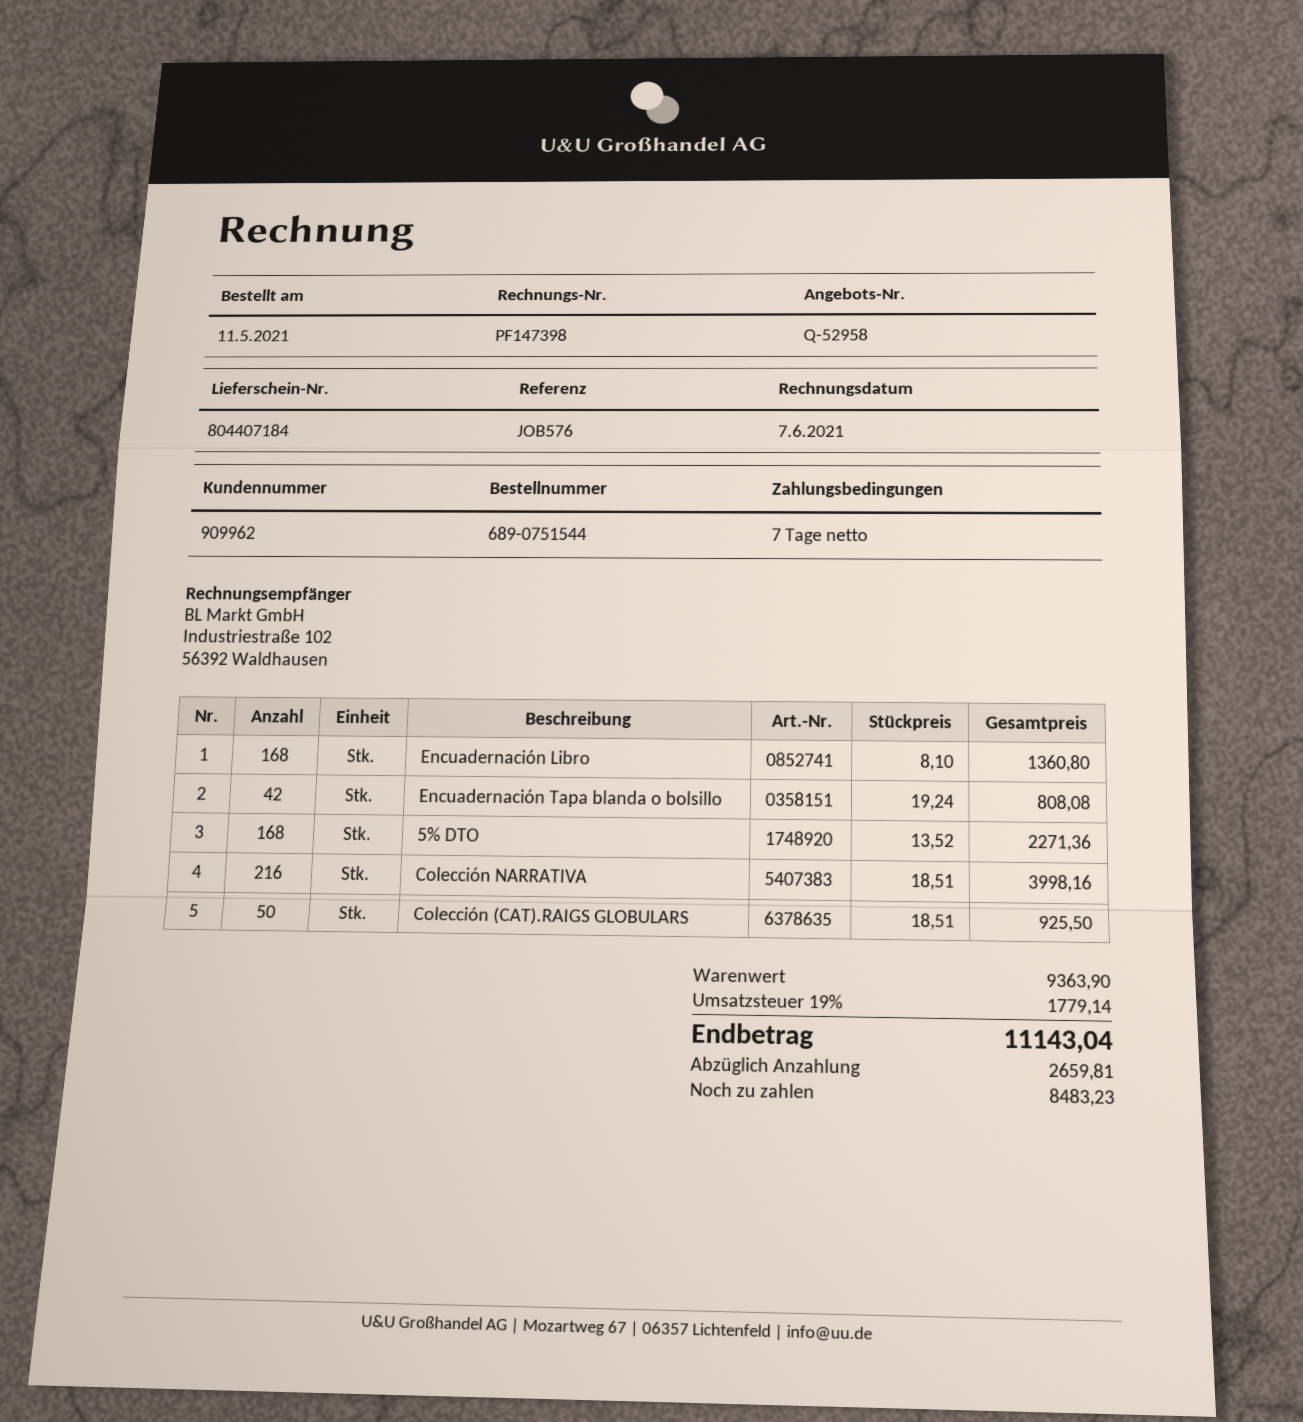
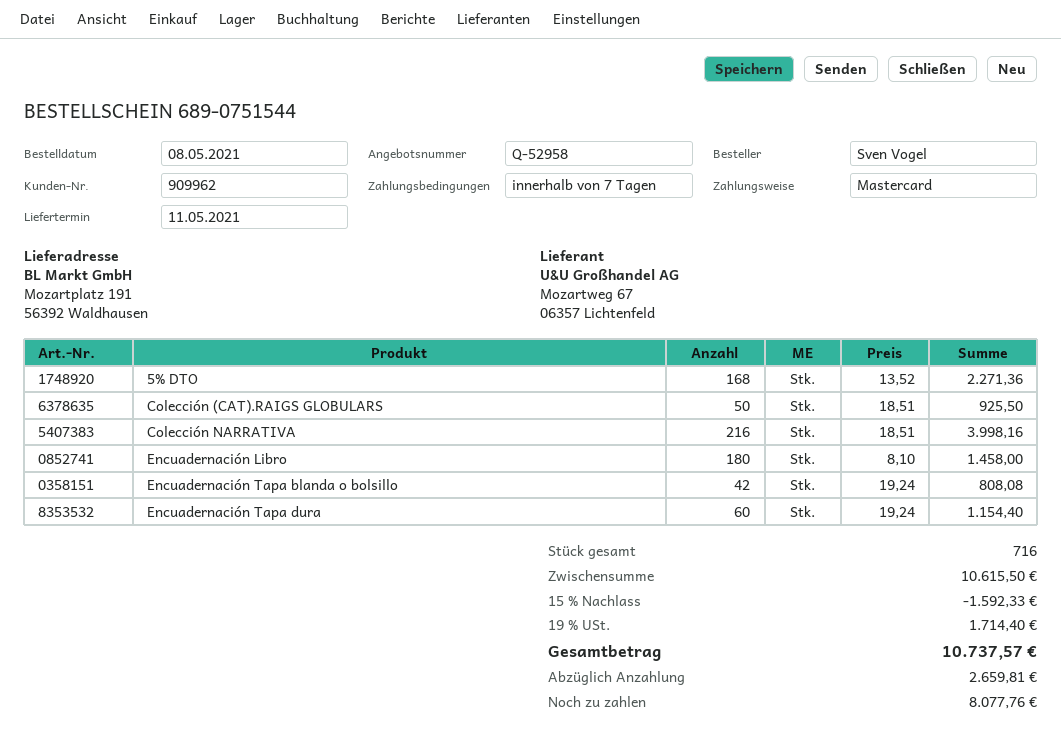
order date: 2021-05-11 -> 2021-05-08
Encuadernación Libro: 168 x 8.10 = 1360.80 -> 180 x 8.10 = 1458.00
Encuadernación Tapa dura: none -> 60 x 19.24 = 1154.40
subtotal: 9363.90 -> 10615.50
discount: none -> 15% = 1592.33
tax: 19% = 1779.14 -> 19% = 1714.40
total: 11143.04 -> 10737.57
balance: 8483.23 -> 8077.76

